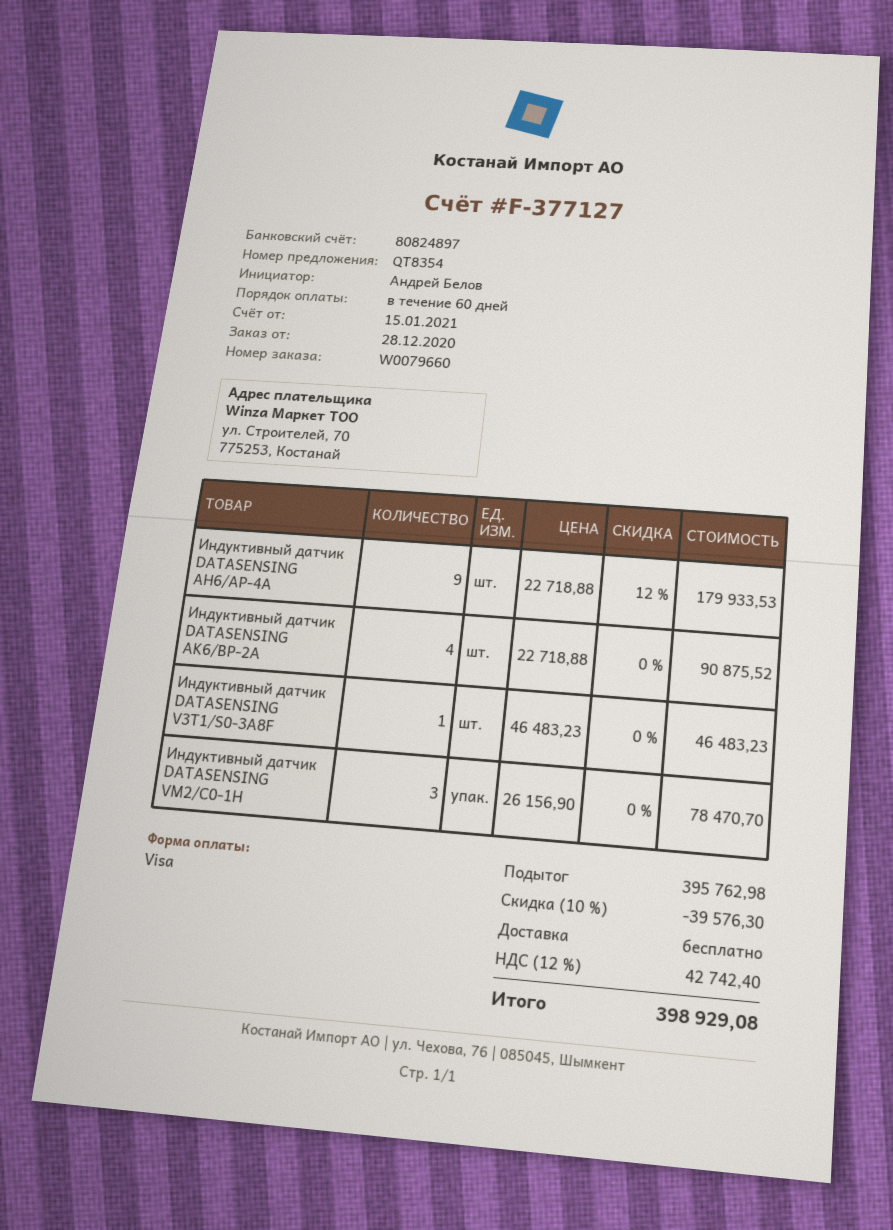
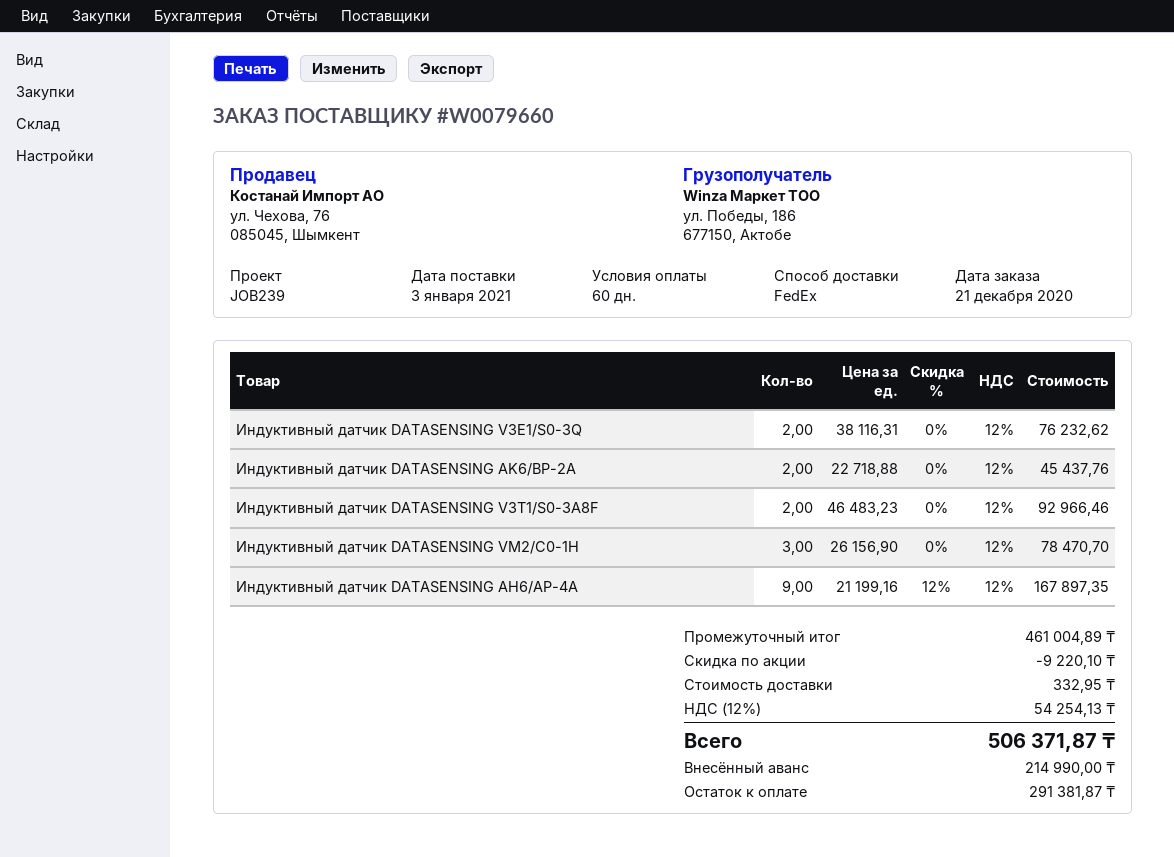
order date: 2020-12-28 -> 2020-12-21
Индуктивный датчик DATASENSING AH6/AP-4A: 9 x 22718.88 - 12% = 179933.53 -> 9 x 21199.16 - 12% = 167897.35
Индуктивный датчик DATASENSING AK6/BP-2A: 4 x 22718.88 = 90875.52 -> 2 x 22718.88 = 45437.76
Индуктивный датчик DATASENSING V3T1/S0-3A8F: 1 x 46483.23 = 46483.23 -> 2 x 46483.23 = 92966.46
Индуктивный датчик DATASENSING V3E1/S0-3Q: none -> 2 x 38116.31 = 76232.62
subtotal: 395762.98 -> 461004.89
discount: 39576.30 -> 9220.10
shipping: 0.00 -> 332.95
tax: 12% = 42742.40 -> 12% = 54254.13
total: 398929.08 -> 506371.87

